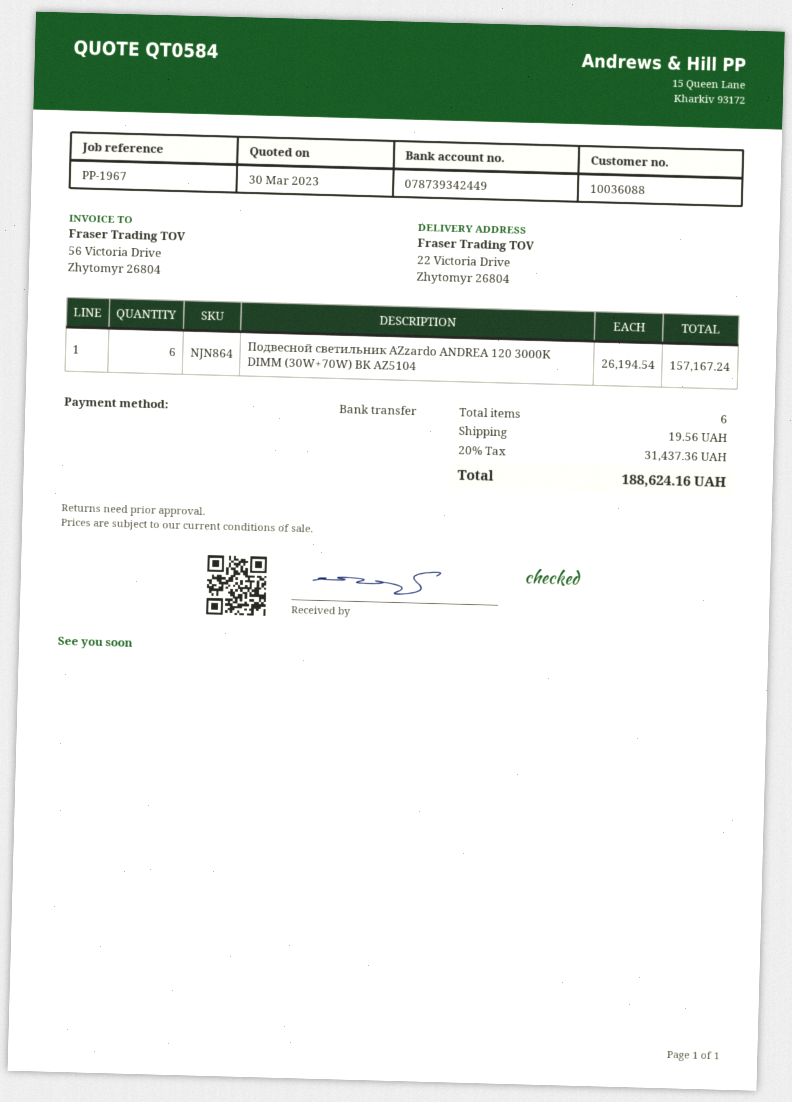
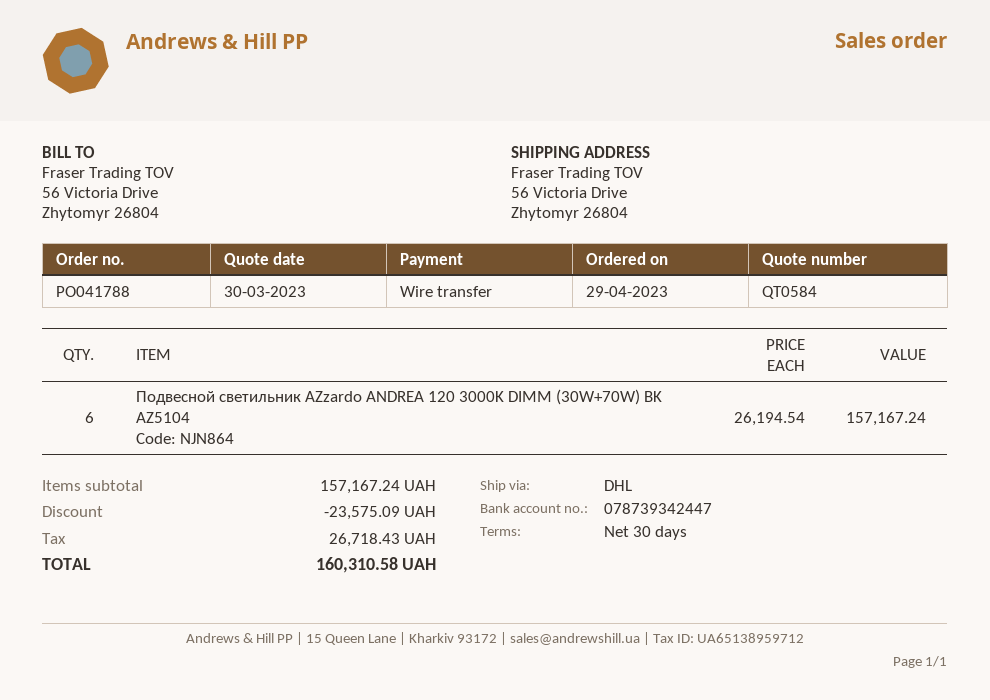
bank account: 078739342449 -> 078739342447
ship to: 22 Victoria Drive, Zhytomyr 26804 -> 56 Victoria Drive, Zhytomyr 26804
discount: none -> 23575.09
shipping: 19.56 -> none
tax: 31437.36 -> 26718.43
total: 188624.16 -> 160310.58

